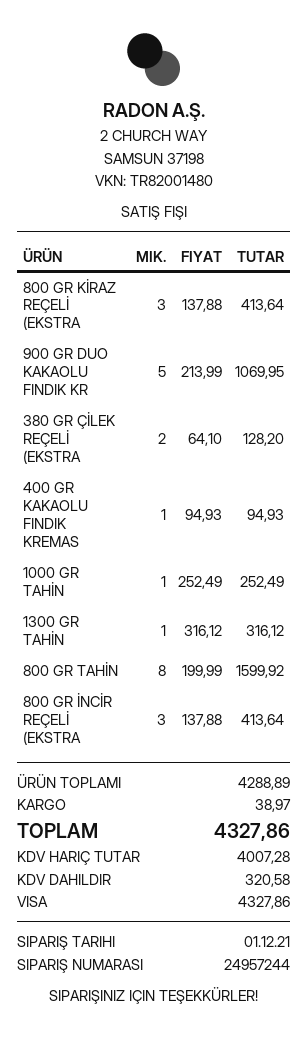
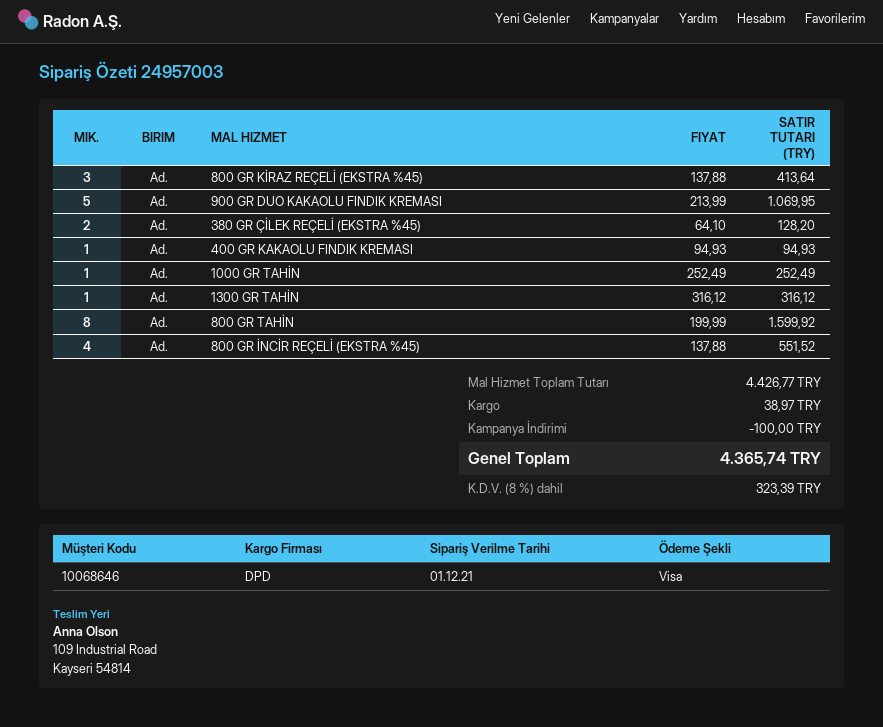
order number: 24957244 -> 24957003
800 GR İNCİR REÇELİ (EKSTRA: 3 x 137.88 = 413.64 -> 4 x 137.88 = 551.52
subtotal: 4288.89 -> 4426.77
discount: none -> 100.00
tax: 320.58 -> 323.39
total: 4327.86 -> 4365.74

